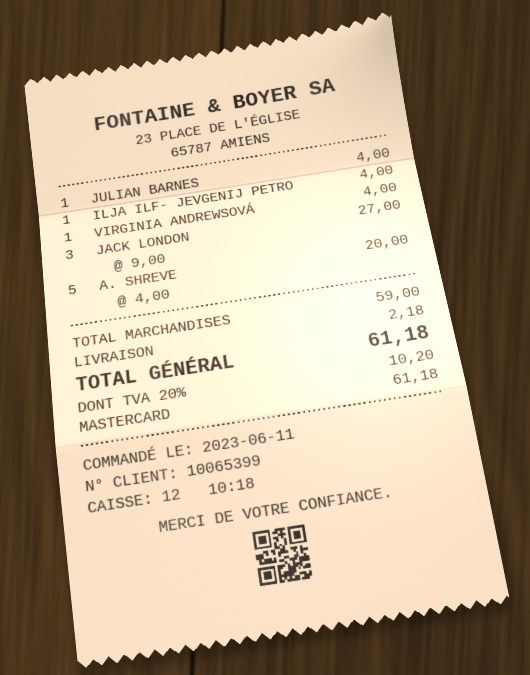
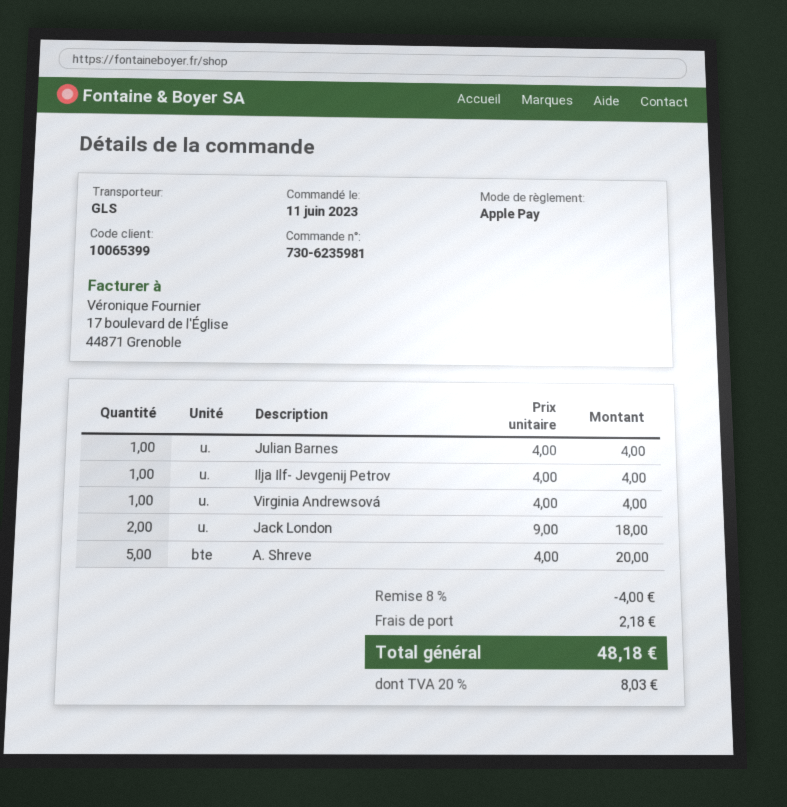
payment method: Mastercard -> Apple Pay
JACK LONDON: 3 x 9.00 = 27.00 -> 2 x 9.00 = 18.00
discount: none -> 8% = 4.00
tax: 20% = 10.20 -> 20% = 8.03
total: 61.18 -> 48.18

